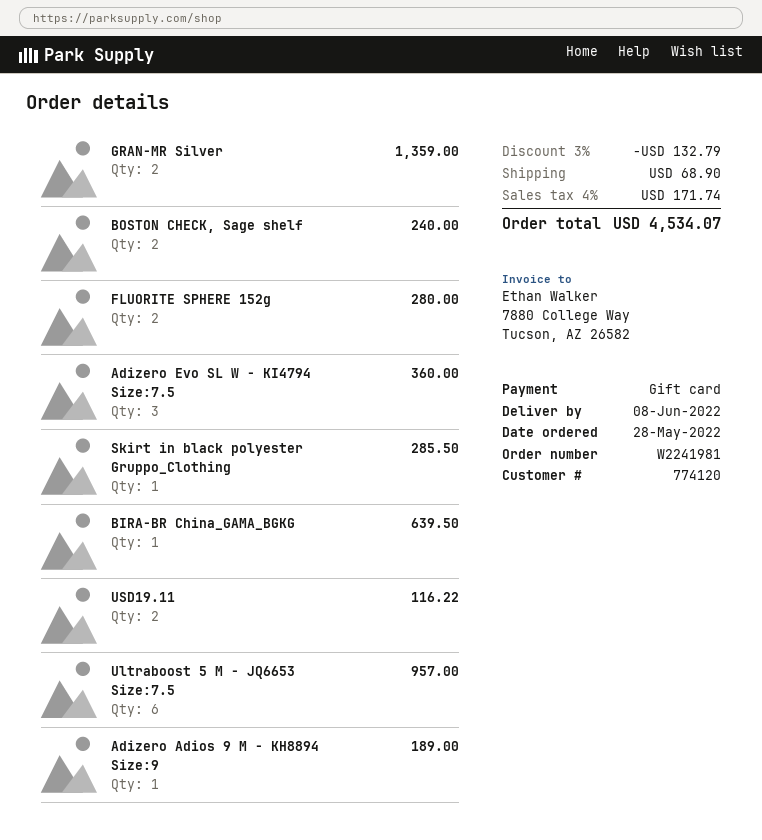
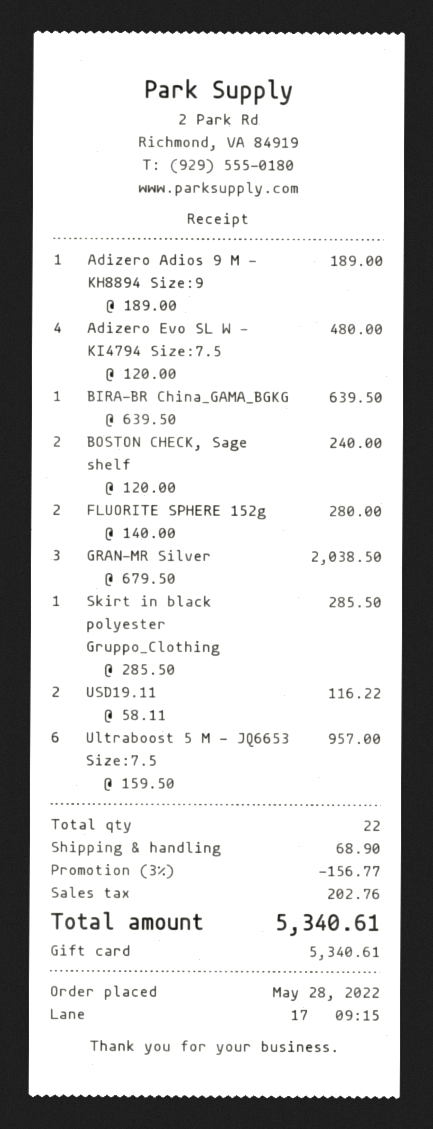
GRAN-MR Silver: 2 for 1359.00 -> 3 for 2038.50
Adizero Evo SL W - KI4794 Size:7.5: 3 for 360.00 -> 4 for 480.00
discount: 3% = 132.79 -> 3% = 156.77
tax: 171.74 -> 202.76
total: 4534.07 -> 5340.61

